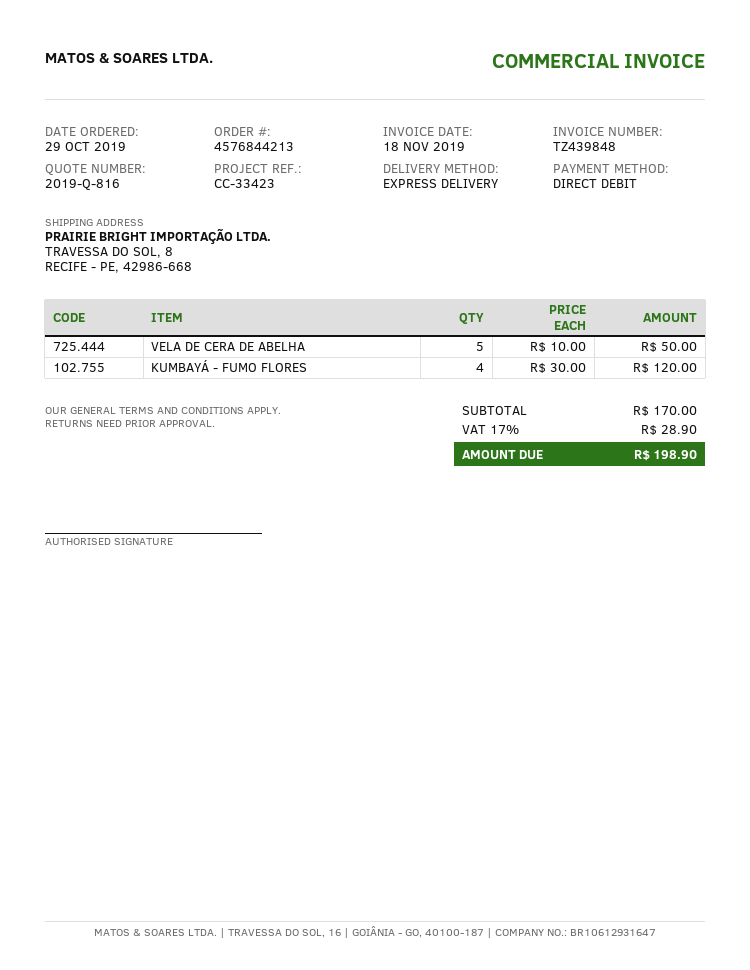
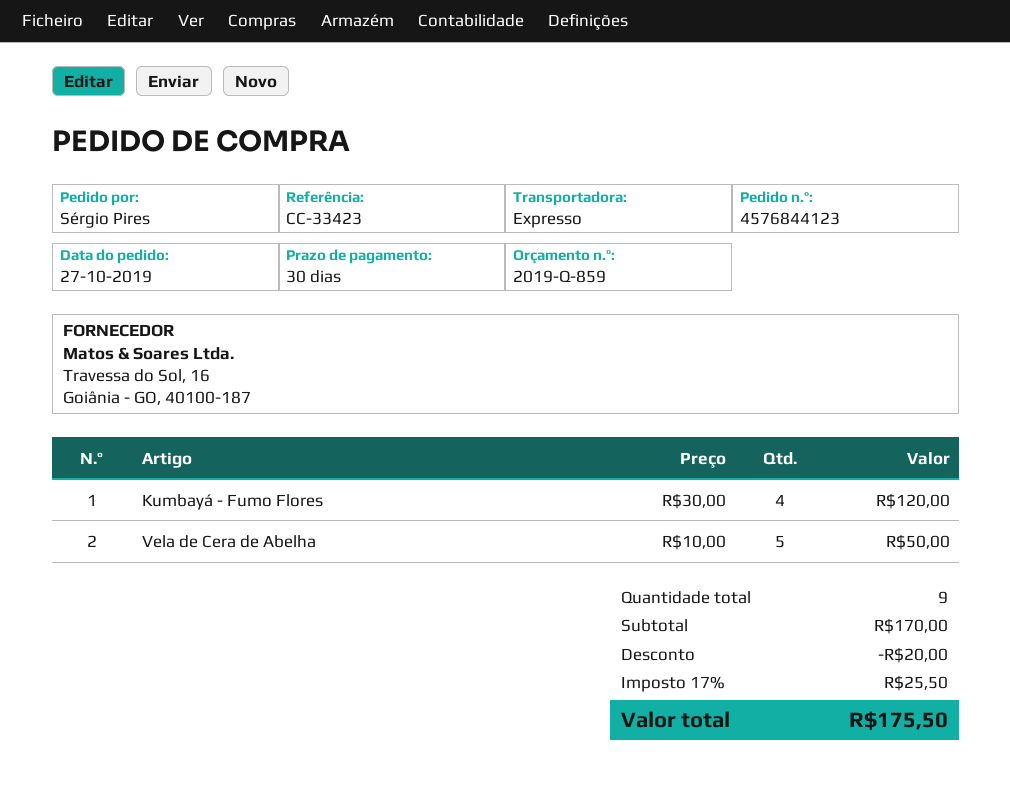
quote number: 2019-Q-816 -> 2019-Q-859
order number: 4576844213 -> 4576844123
order date: 2019-10-29 -> 2019-10-27
discount: none -> 20.00
tax: 17% = 28.90 -> 17% = 25.50
total: 198.90 -> 175.50

